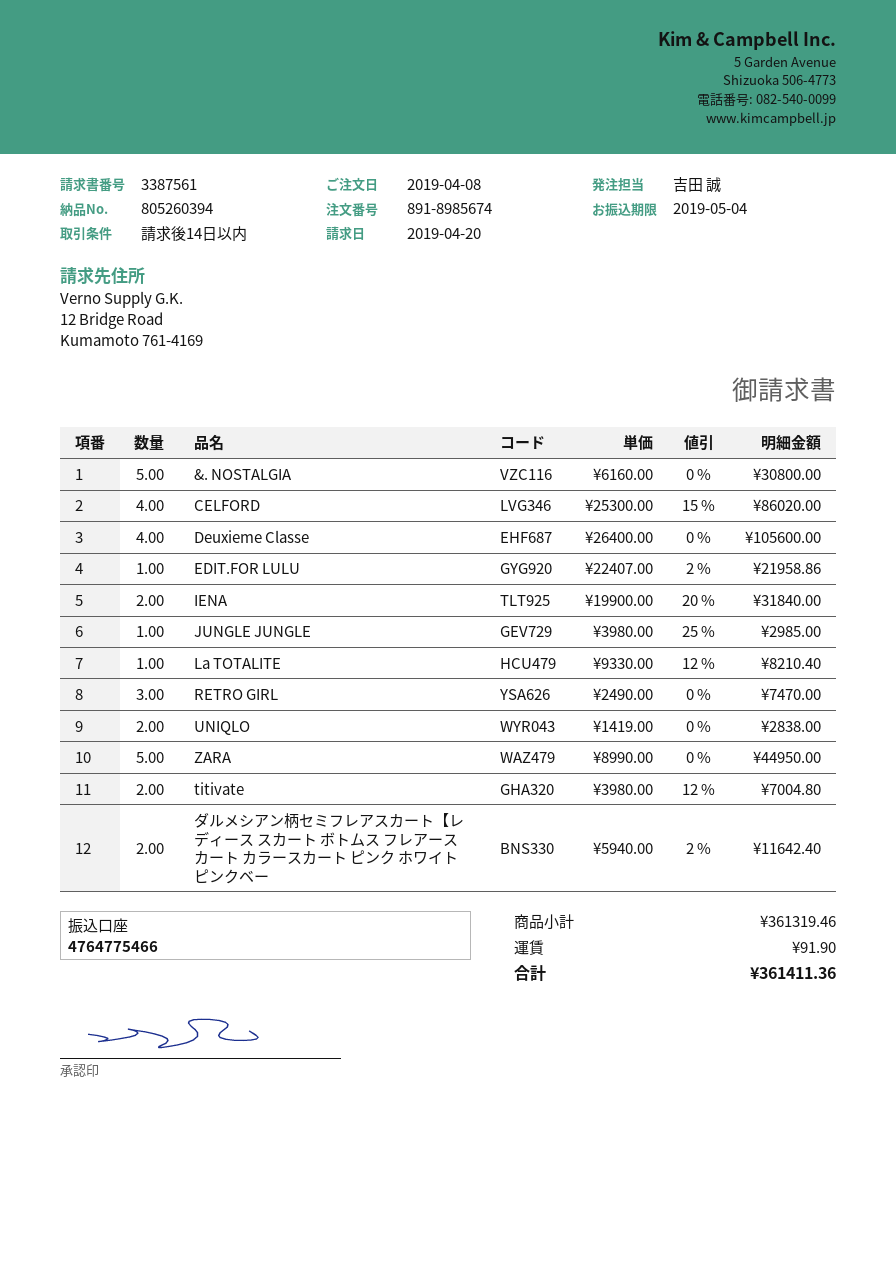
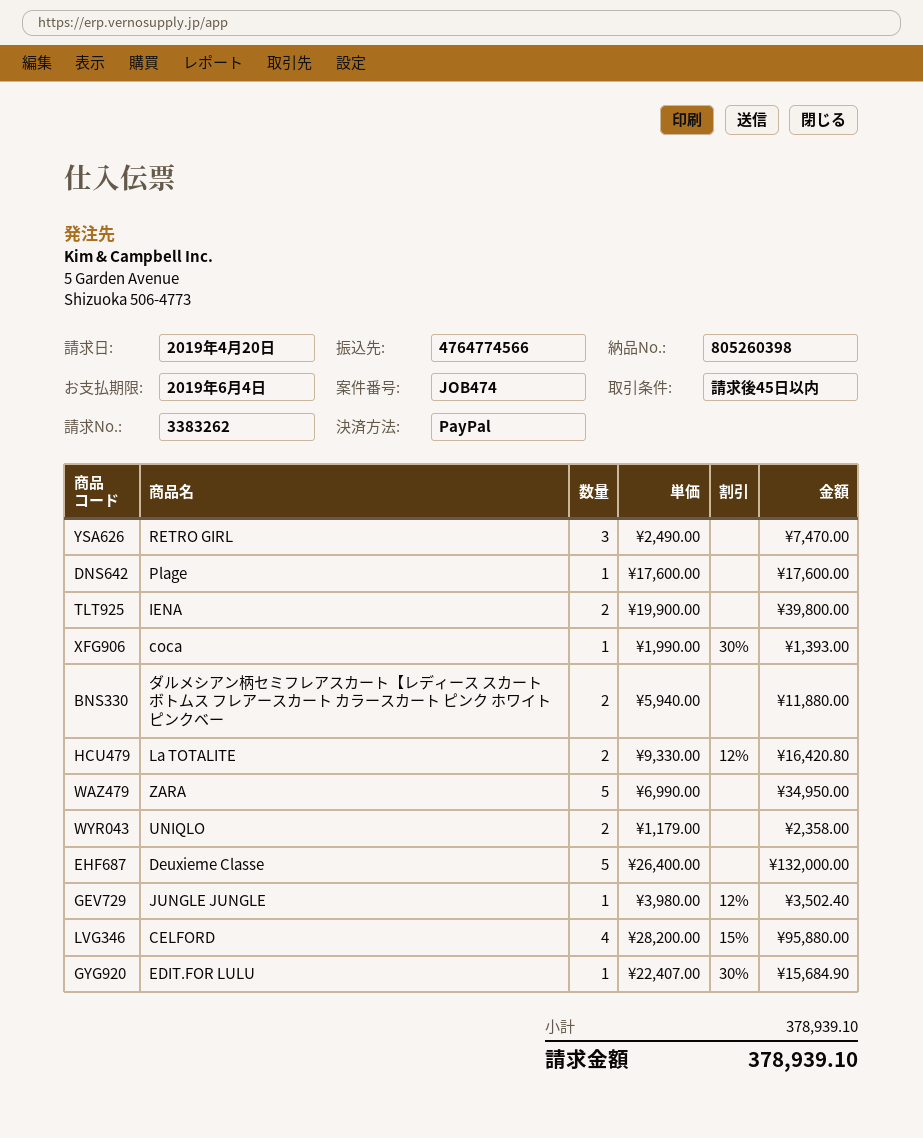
delivery note number: 805260394 -> 805260398
invoice number: 3387561 -> 3383262
payment terms: 14 days -> 45 days
due date: 2019-05-04 -> 2019-06-04
bank account: 4764775466 -> 4764774566
&. NOSTALGIA: 5 x 6160.00 = 30800.00 -> none
CELFORD: 4 x 25300.00 - 15% = 86020.00 -> 4 x 28200.00 - 15% = 95880.00
Deuxieme Classe: 4 x 26400.00 = 105600.00 -> 5 x 26400.00 = 132000.00
EDIT.FOR LULU: 1 x 22407.00 - 2% = 21958.86 -> 1 x 22407.00 - 30% = 15684.90
IENA: 2 x 19900.00 - 20% = 31840.00 -> 2 x 19900.00 = 39800.00
JUNGLE JUNGLE: 1 x 3980.00 - 25% = 2985.00 -> 1 x 3980.00 - 12% = 3502.40
La TOTALITE: 1 x 9330.00 - 12% = 8210.40 -> 2 x 9330.00 - 12% = 16420.80
UNIQLO: 2 x 1419.00 = 2838.00 -> 2 x 1179.00 = 2358.00
ZARA: 5 x 8990.00 = 44950.00 -> 5 x 6990.00 = 34950.00
titivate: 2 x 3980.00 - 12% = 7004.80 -> none
ダルメシアン柄セミフレアスカート【レディース スカート ボトムス フレアースカート カラースカート ピンク ホワイト ピンクベー: 2 x 5940.00 - 2% = 11642.40 -> 2 x 5940.00 = 11880.00
Plage: none -> 1 x 17600.00 = 17600.00
coca: none -> 1 x 1990.00 - 30% = 1393.00
subtotal: 361319.46 -> 378939.10
shipping: 91.90 -> none
total: 361411.36 -> 378939.10

